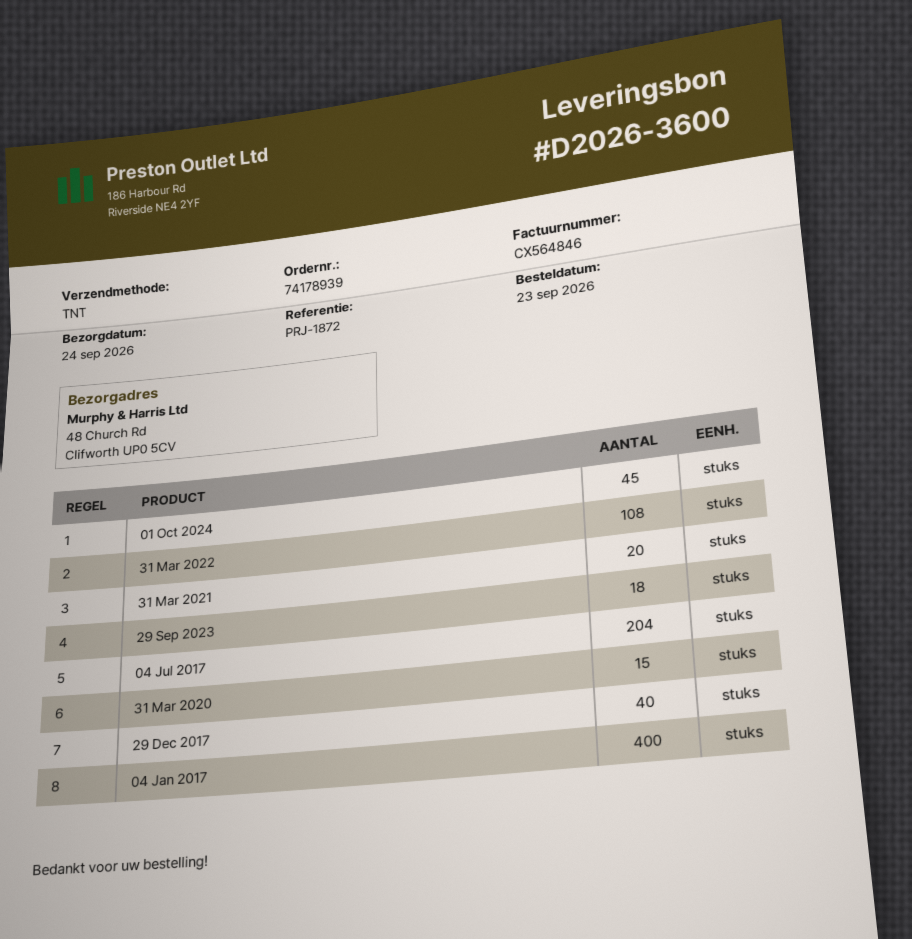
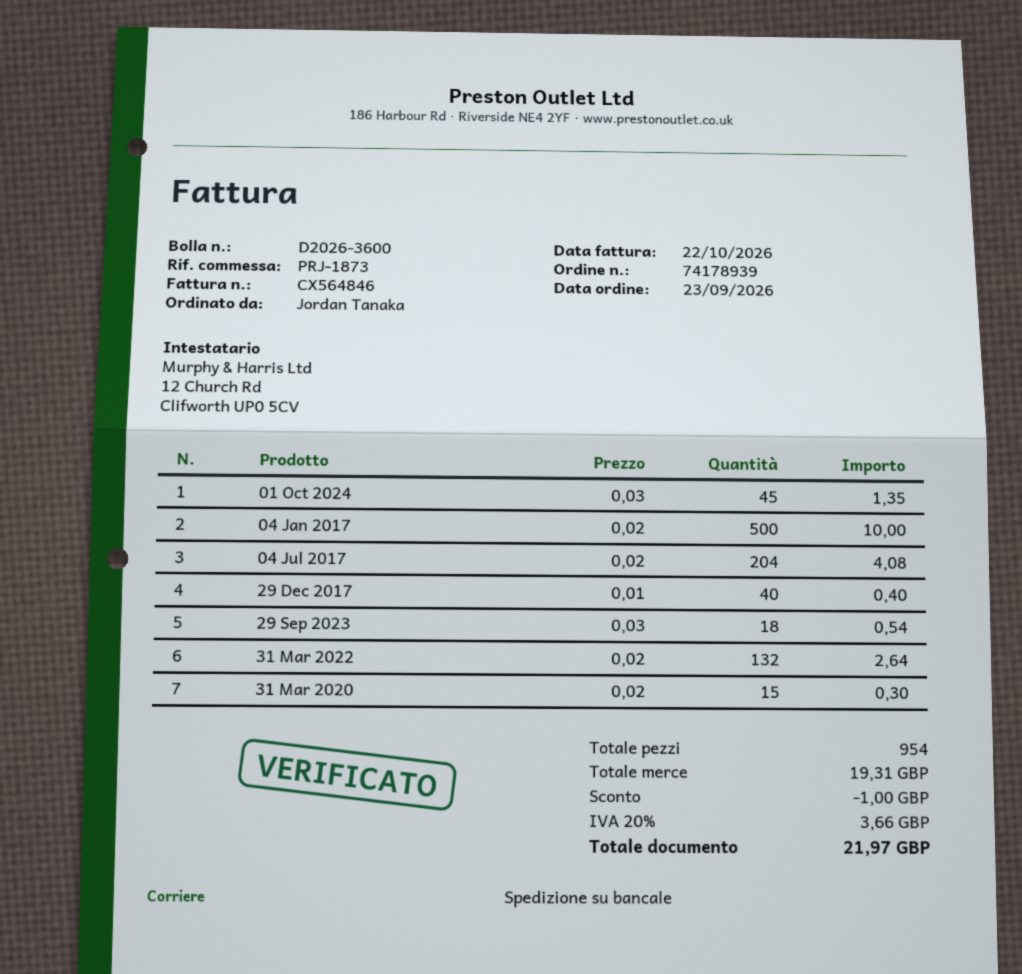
reference: PRJ-1872 -> PRJ-1873
shipping method: TNT -> pallet freight
31 Mar 2022: 108 -> 132
31 Mar 2021: 20 -> none
04 Jan 2017: 400 -> 500

